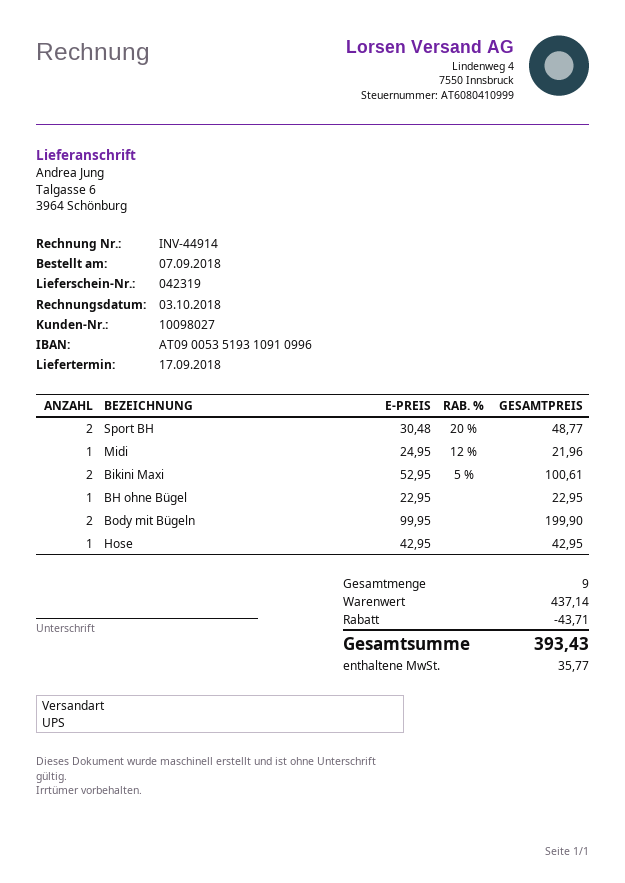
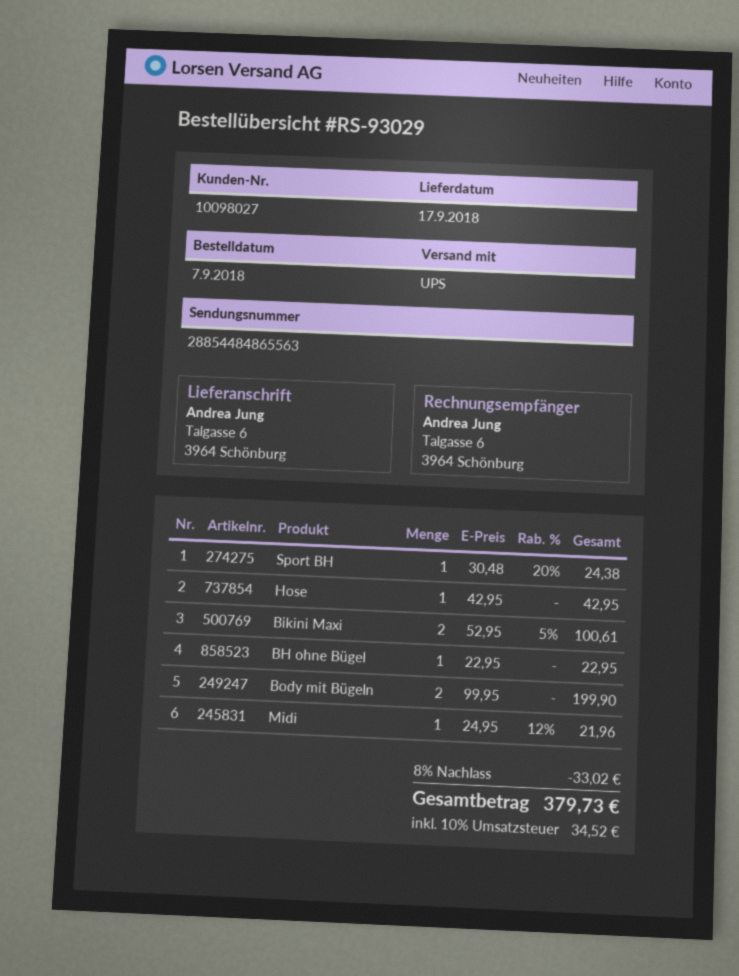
Sport BH: 2 x 30.48 - 20% = 48.77 -> 1 x 30.48 - 20% = 24.38
discount: 43.71 -> 33.02
tax: 35.77 -> 34.52
total: 393.43 -> 379.73

